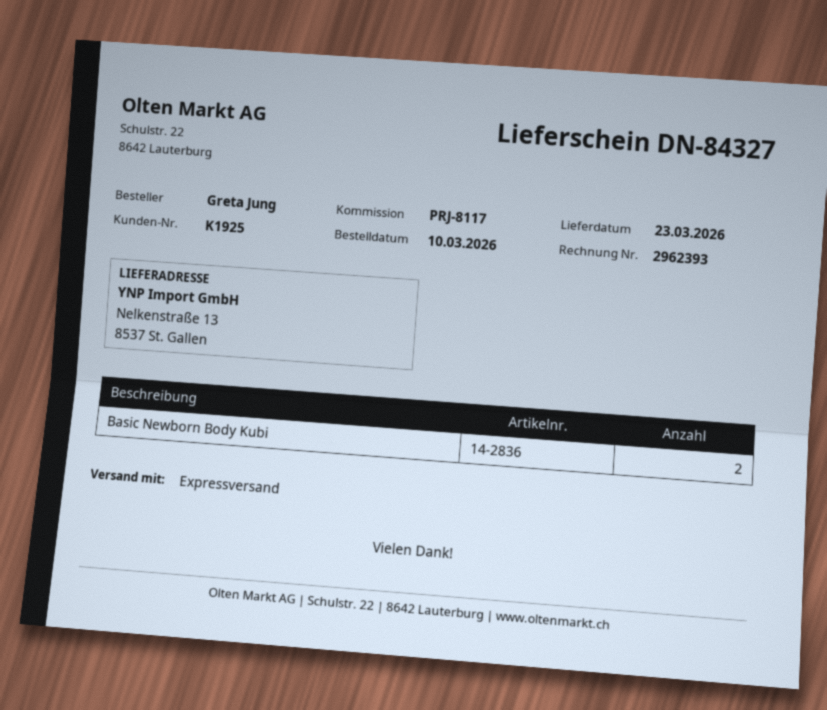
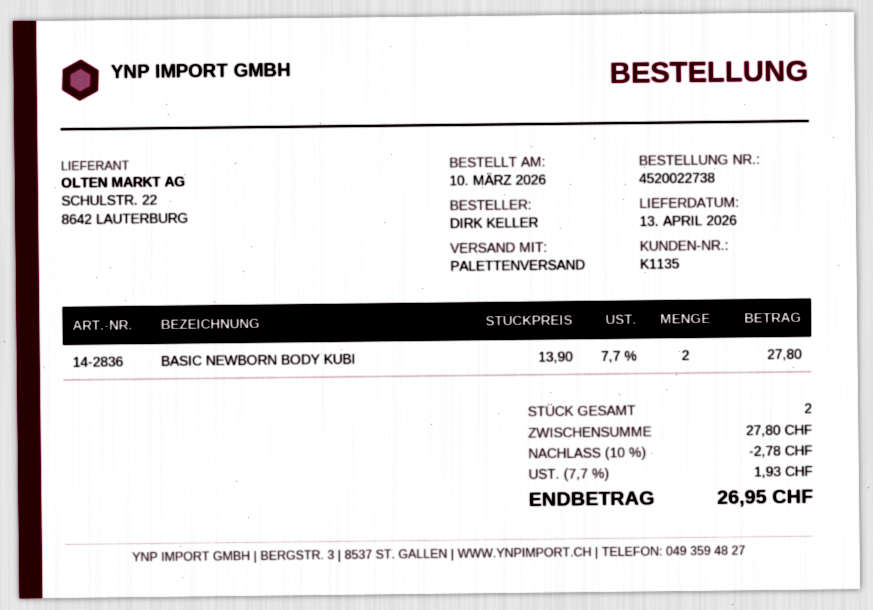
delivery date: 2026-03-23 -> 2026-04-13
customer number: K1925 -> K1135
ordered by: Greta Jung -> DIRK KELLER
shipping method: express -> pallet freight

